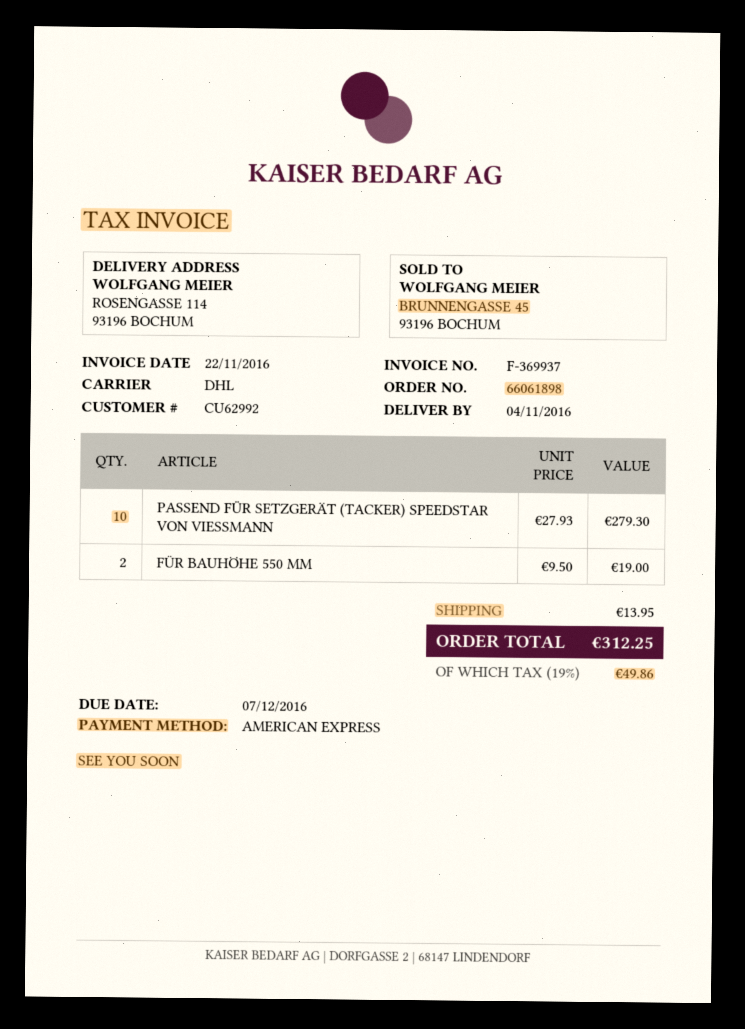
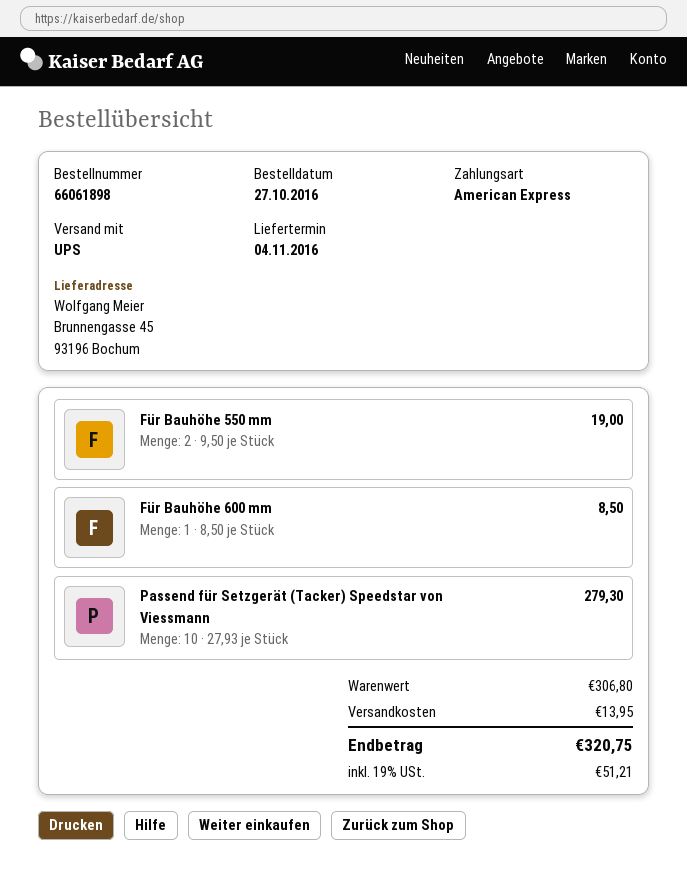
shipping method: DHL -> UPS
ship to: ROSENGASSE 114, 93196 BOCHUM -> Brunnengasse 45, 93196 Bochum
Für Bauhöhe 600 mm: none -> 1 x 8.50 = 8.50
tax: 19% = 49.86 -> 19% = 51.21
total: 312.25 -> 320.75

